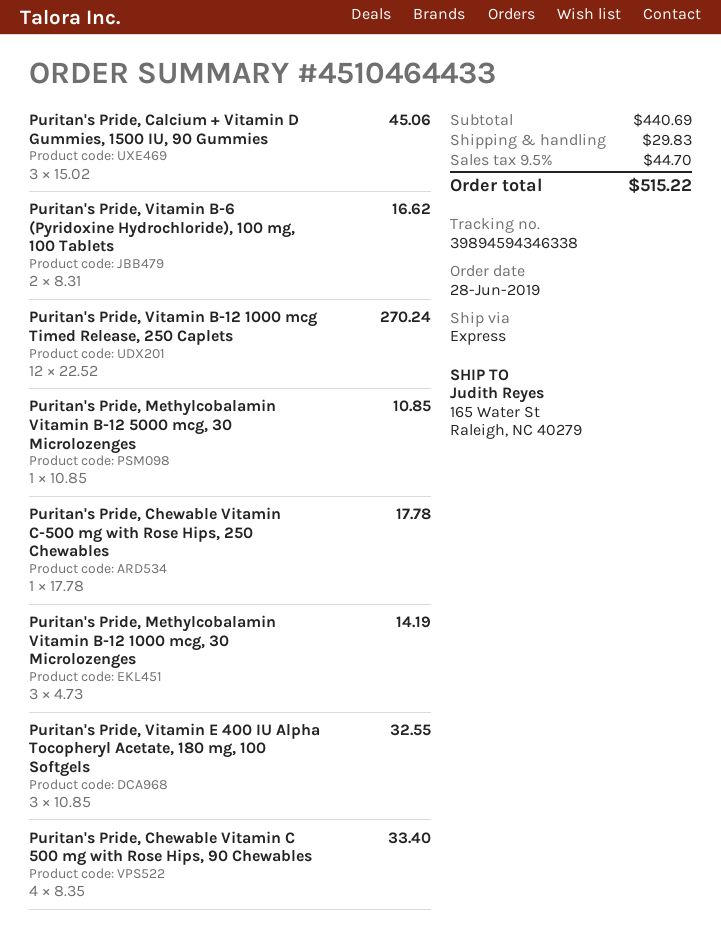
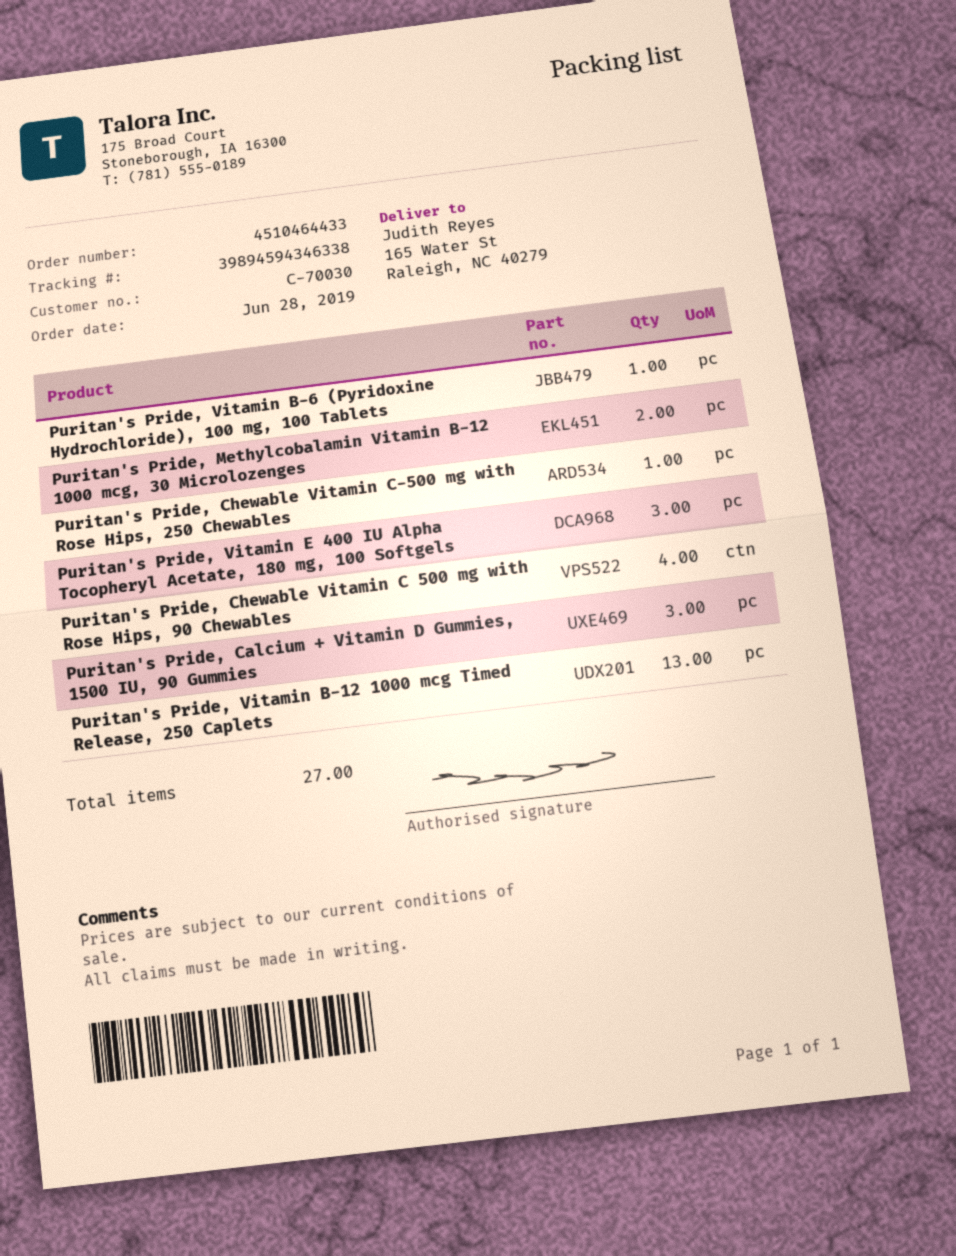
Puritan's Pride, Vitamin B-6 (Pyridoxine Hydrochloride), 100 mg, 100 Tablets: 2 -> 1
Puritan's Pride, Vitamin B-12 1000 mcg Timed Release, 250 Caplets: 12 -> 13
Puritan's Pride, Methylcobalamin Vitamin B-12 5000 mcg, 30 Microlozenges: 1 -> none
Puritan's Pride, Methylcobalamin Vitamin B-12 1000 mcg, 30 Microlozenges: 3 -> 2

